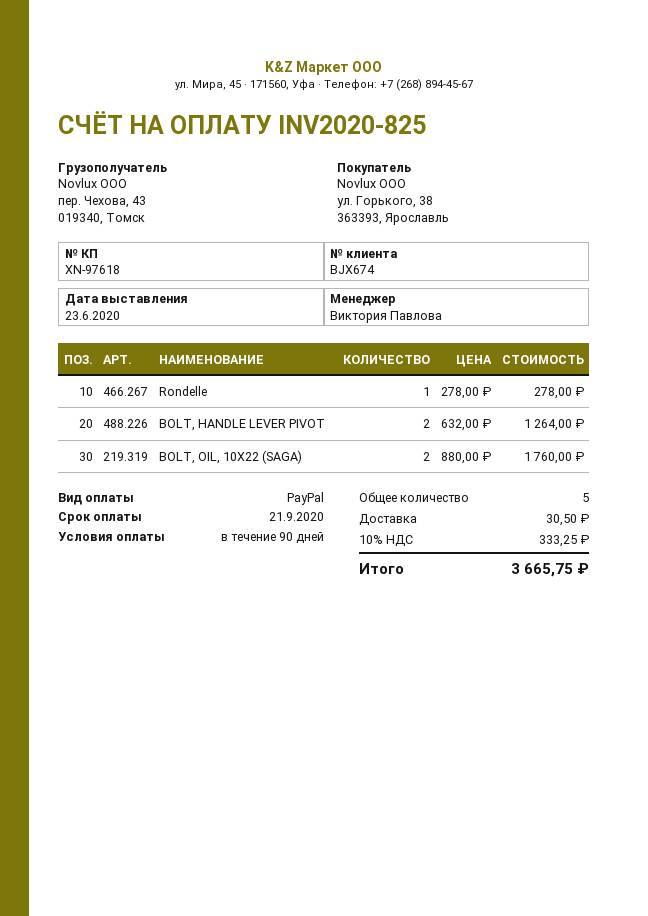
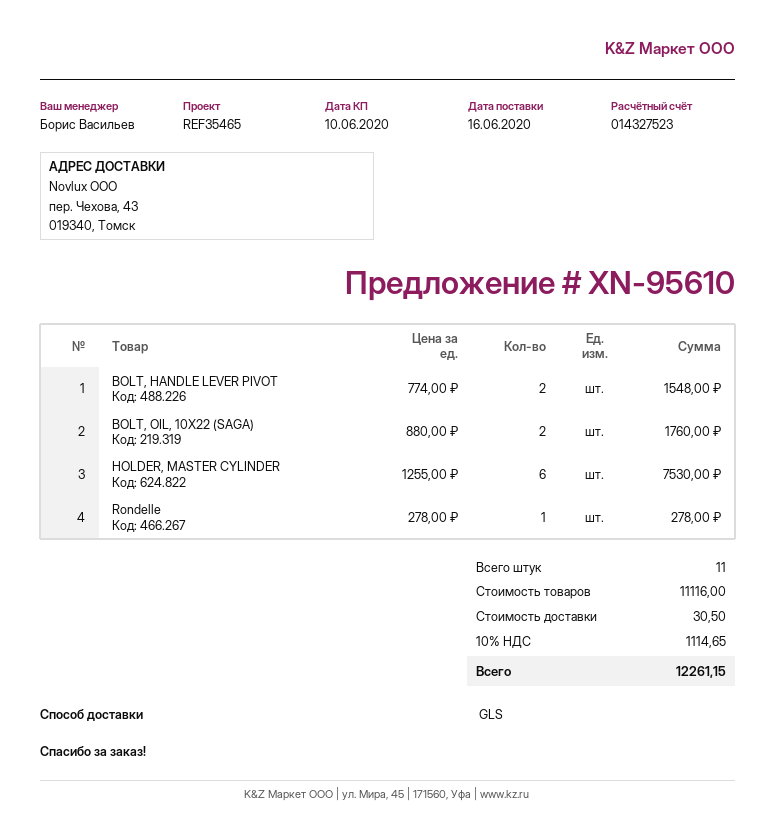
quote number: XN-97618 -> XN-95610
sales rep: Виктория Павлова -> Борис Васильев
BOLT, HANDLE LEVER PIVOT: 2 x 632.00 = 1264.00 -> 2 x 774.00 = 1548.00
HOLDER, MASTER CYLINDER: none -> 6 x 1255.00 = 7530.00
total quantity: 5 -> 11
tax: 10% = 333.25 -> 10% = 1114.65
total: 3665.75 -> 12261.15

